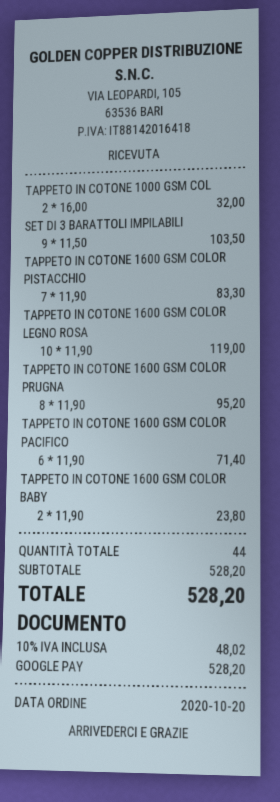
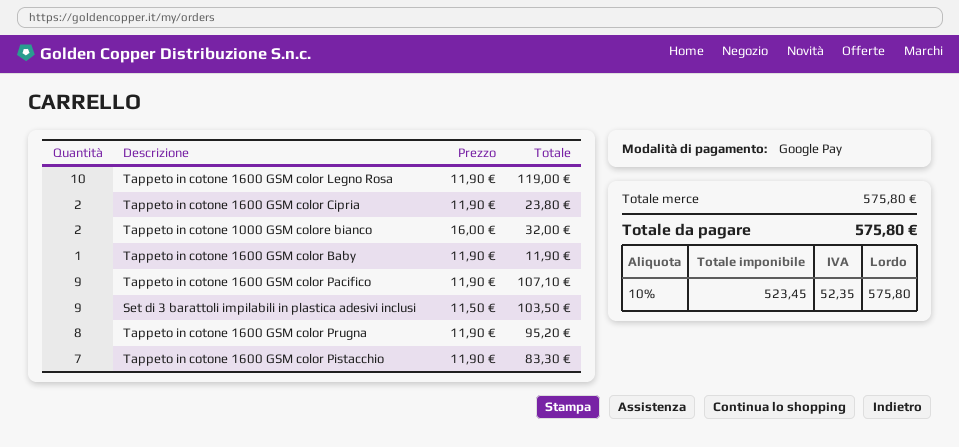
TAPPETO IN COTONE 1600 GSM COLOR PACIFICO: 6 x 11.90 = 71.40 -> 9 x 11.90 = 107.10
TAPPETO IN COTONE 1600 GSM COLOR BABY: 2 x 11.90 = 23.80 -> 1 x 11.90 = 11.90
Tappeto in cotone 1600 GSM color Cipria: none -> 2 x 11.90 = 23.80
subtotal: 528.20 -> 575.80
tax: 10% = 48.02 -> 10% = 52.35
total: 528.20 -> 575.80

